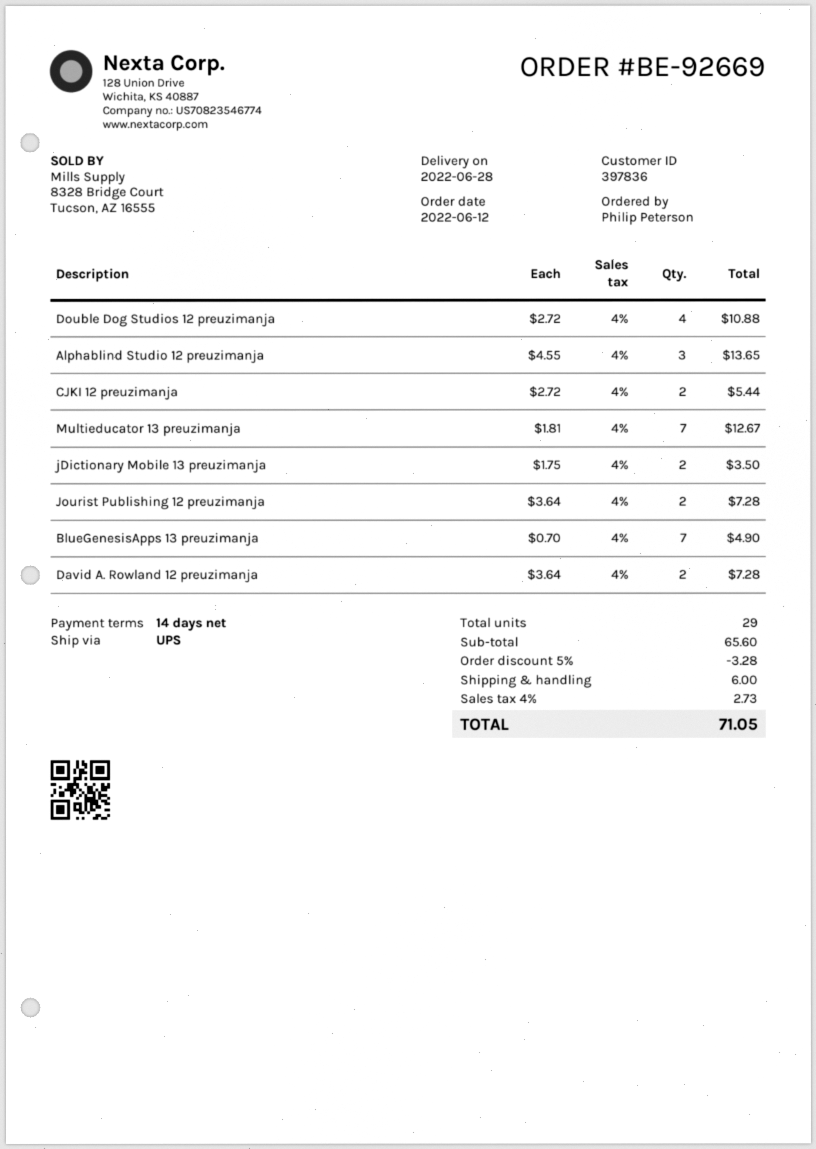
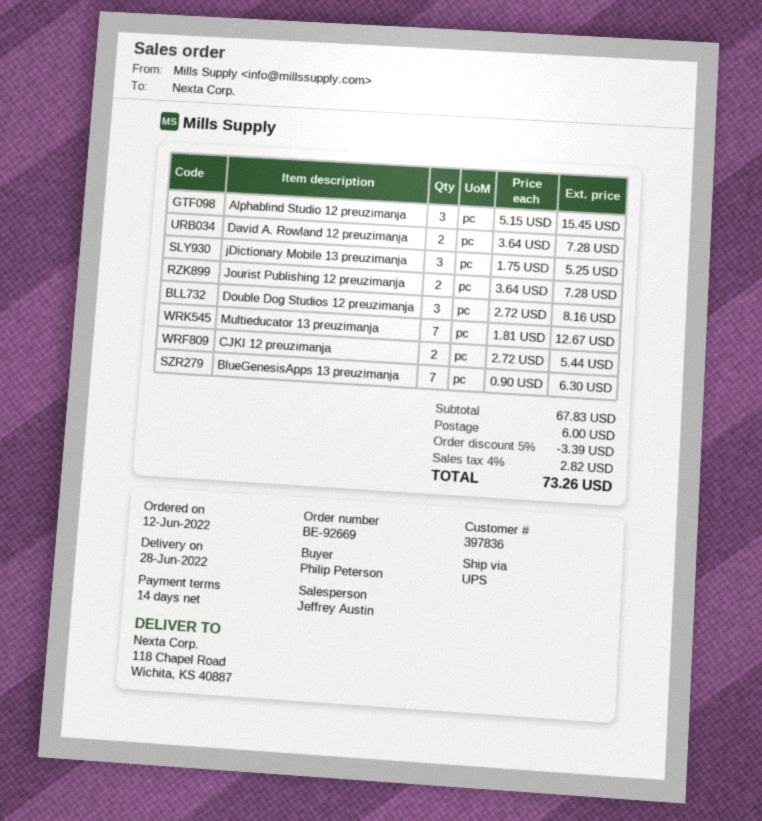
Double Dog Studios 12 preuzimanja: 4 x 2.72 = 10.88 -> 3 x 2.72 = 8.16
Alphablind Studio 12 preuzimanja: 3 x 4.55 = 13.65 -> 3 x 5.15 = 15.45
jDictionary Mobile 13 preuzimanja: 2 x 1.75 = 3.50 -> 3 x 1.75 = 5.25
BlueGenesisApps 13 preuzimanja: 7 x 0.70 = 4.90 -> 7 x 0.90 = 6.30
subtotal: 65.60 -> 67.83
discount: 5% = 3.28 -> 5% = 3.39
tax: 4% = 2.73 -> 4% = 2.82
total: 71.05 -> 73.26

